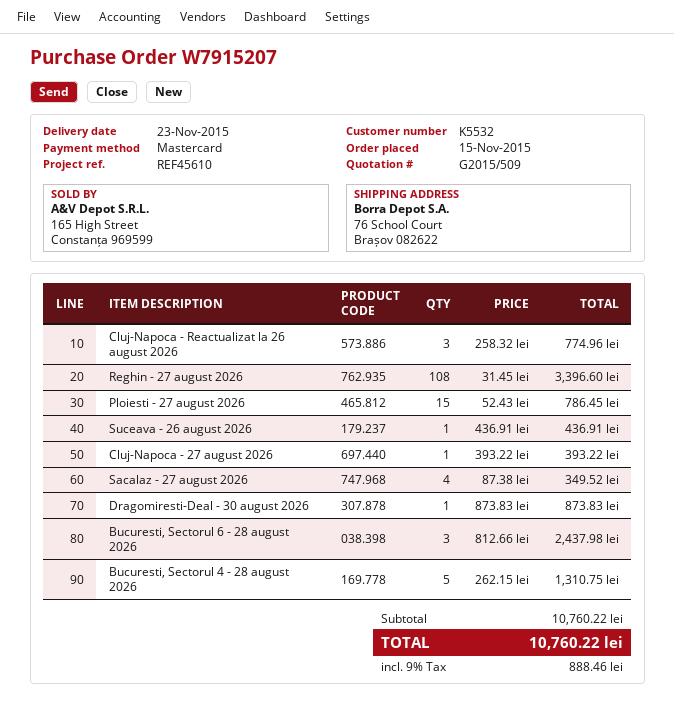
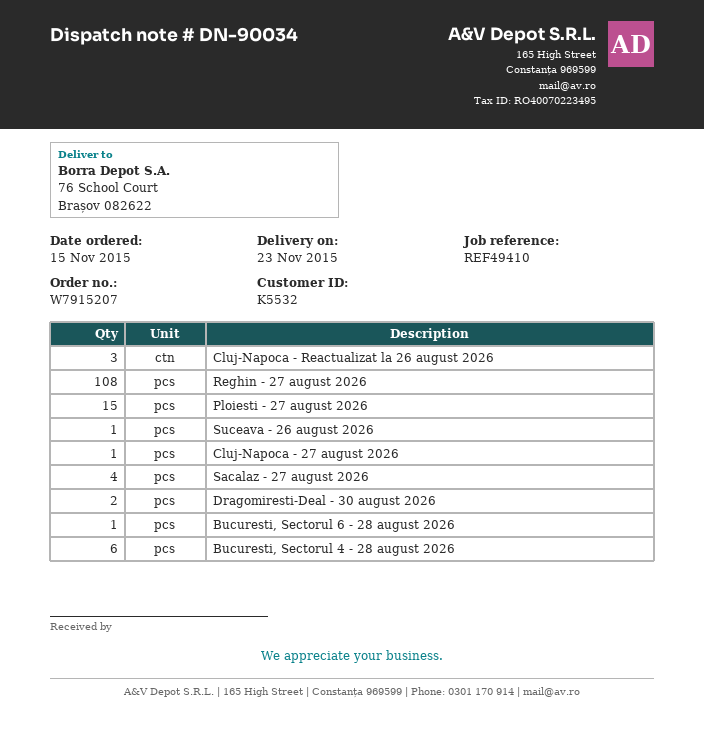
reference: REF45610 -> REF49410
Dragomiresti-Deal - 30 august 2026: 1 -> 2
Bucuresti, Sectorul 6 - 28 august 2026: 3 -> 1
Bucuresti, Sectorul 4 - 28 august 2026: 5 -> 6

